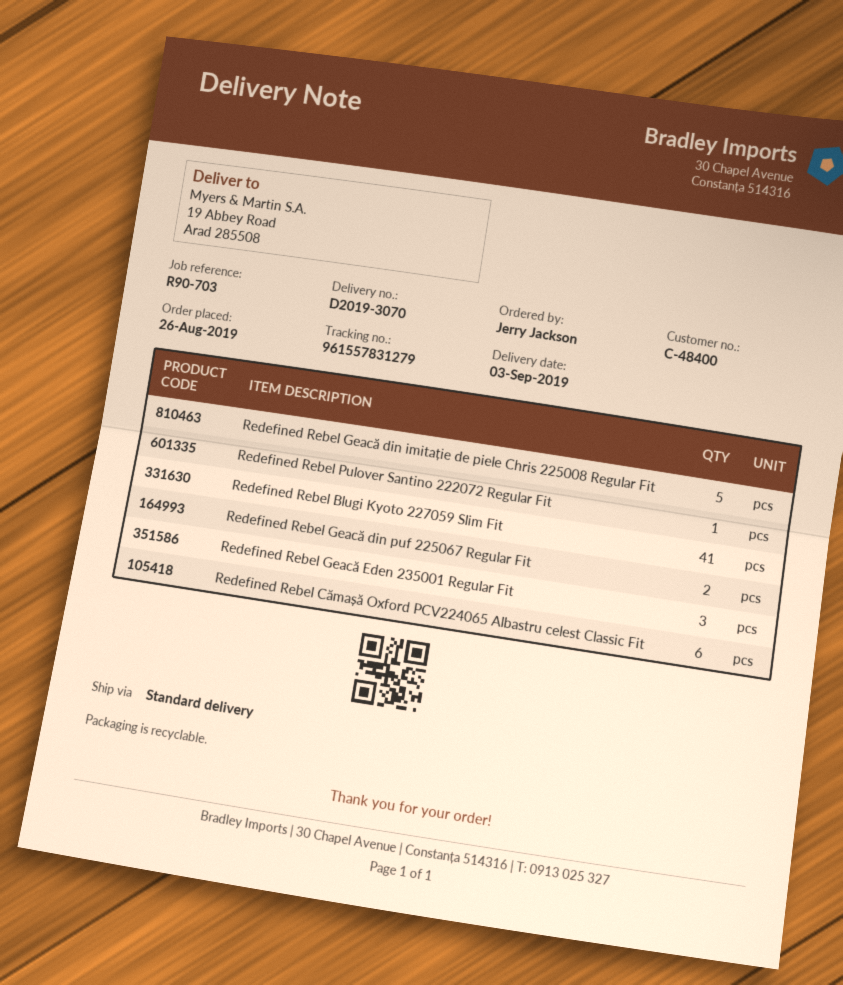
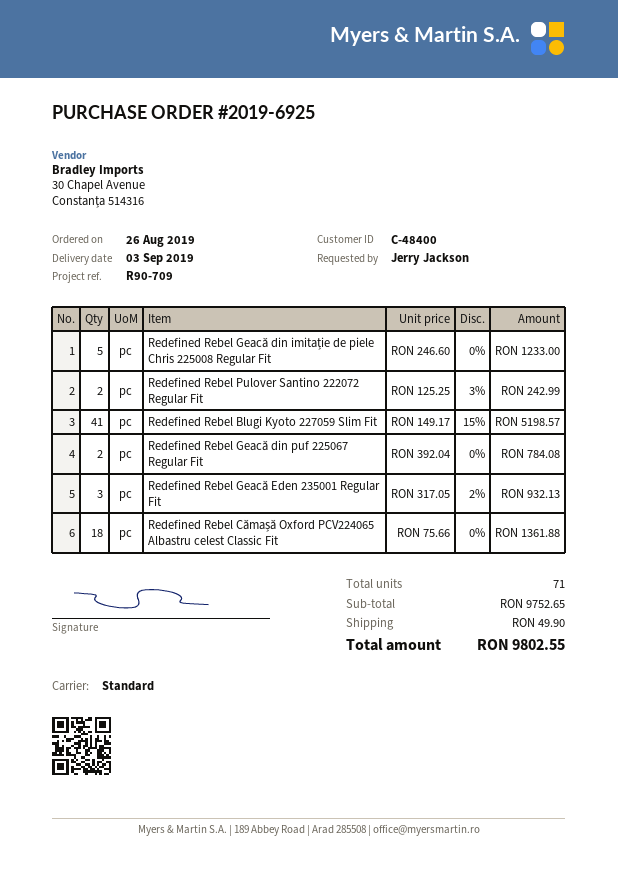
reference: R90-703 -> R90-709
Redefined Rebel Pulover Santino 222072 Regular Fit: 1 -> 2
Redefined Rebel Cămașă Oxford PCV224065 Albastru celest Classic Fit: 6 -> 18

